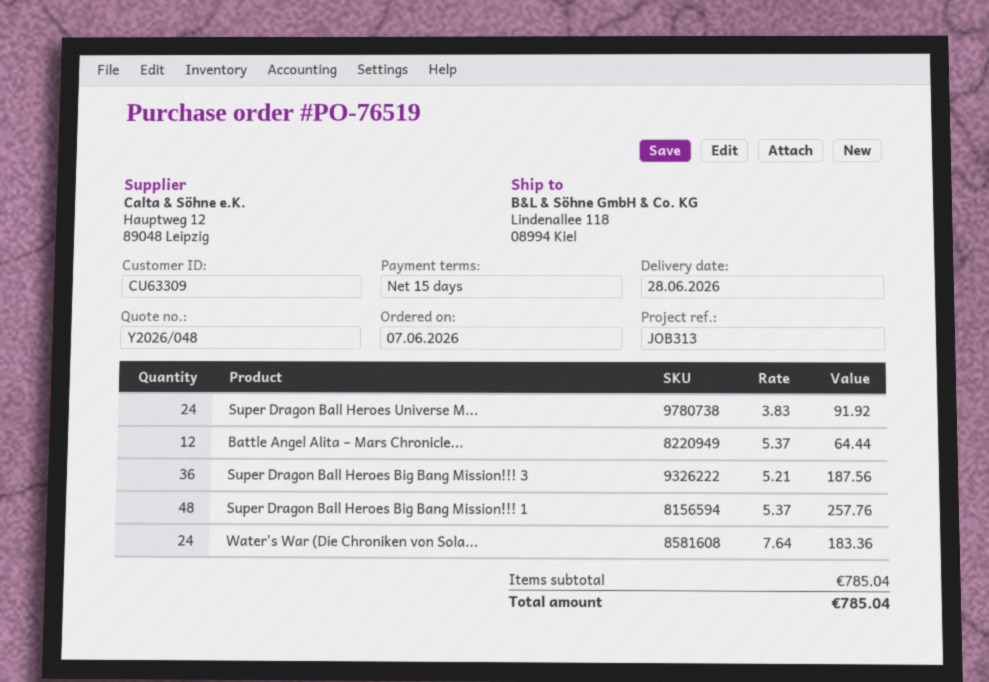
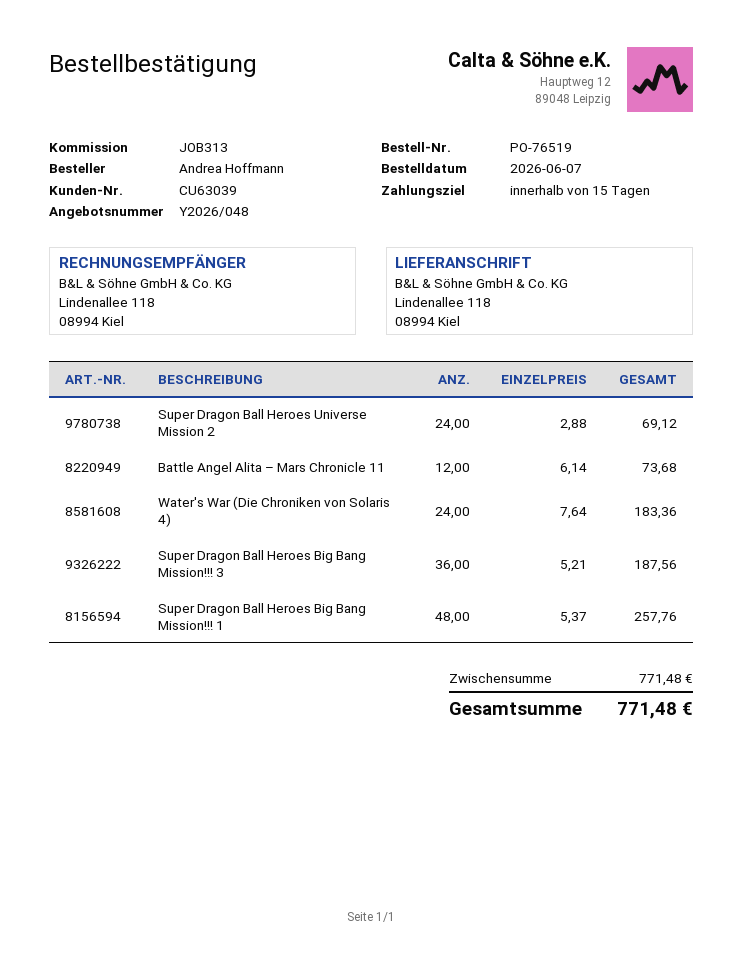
customer number: CU63309 -> CU63039
Super Dragon Ball Heroes Universe M...: 24 x 3.83 = 91.92 -> 24 x 2.88 = 69.12
Battle Angel Alita – Mars Chronicle...: 12 x 5.37 = 64.44 -> 12 x 6.14 = 73.68
subtotal: 785.04 -> 771.48
total: 785.04 -> 771.48

